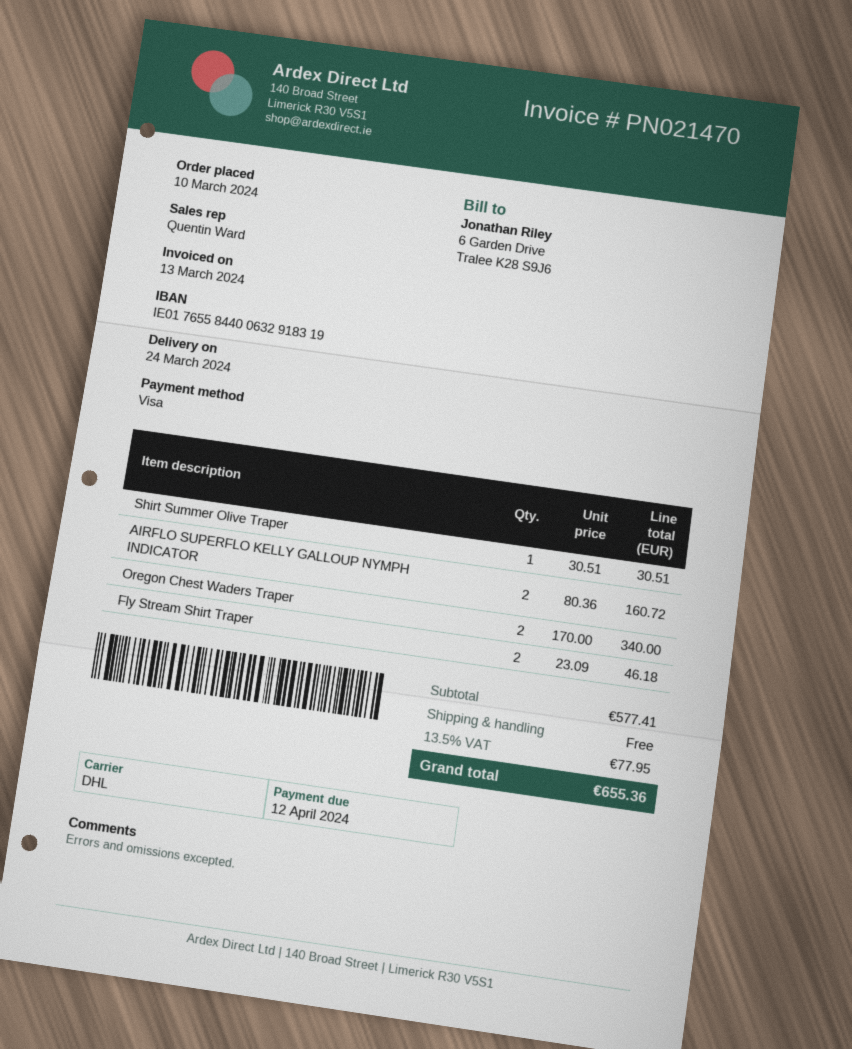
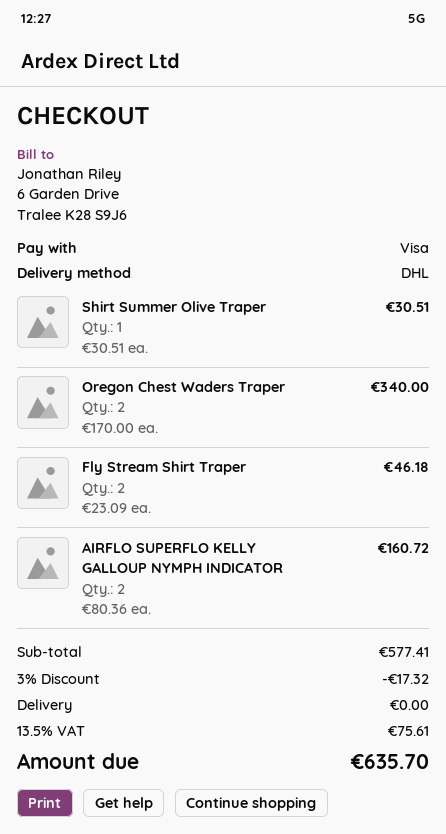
discount: none -> 3% = 17.32
tax: 13.5% = 77.95 -> 13.5% = 75.61
total: 655.36 -> 635.70

